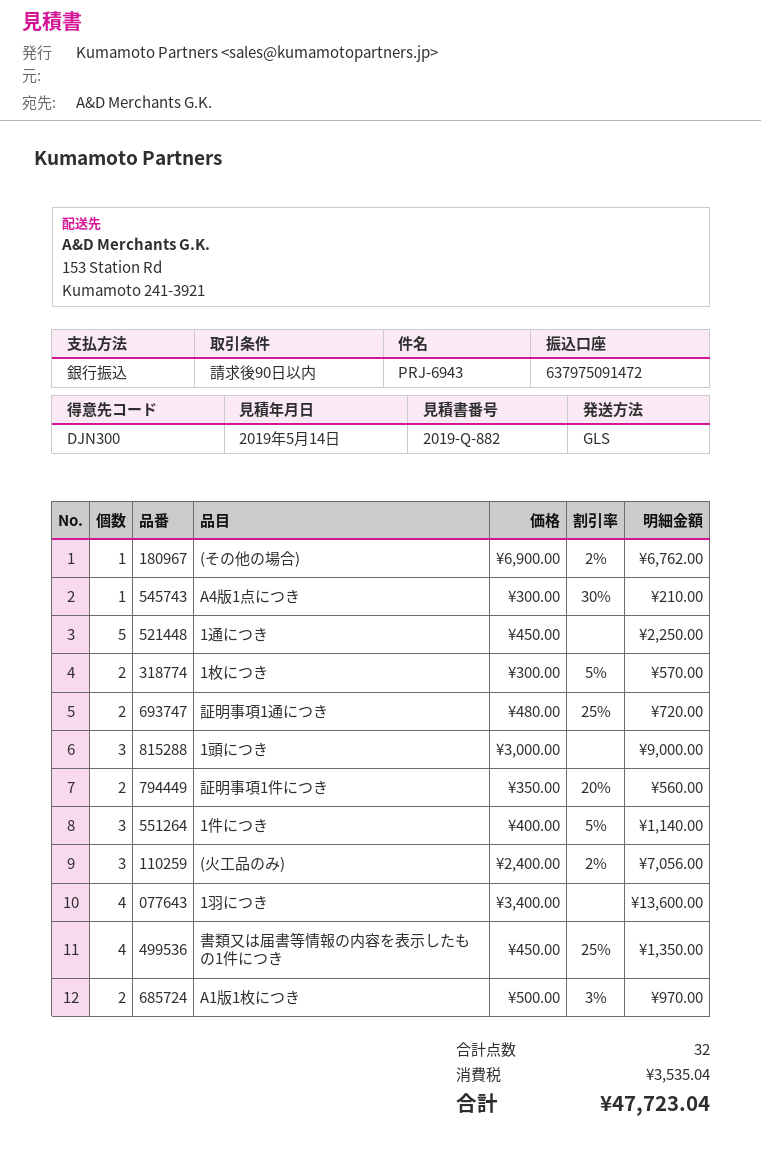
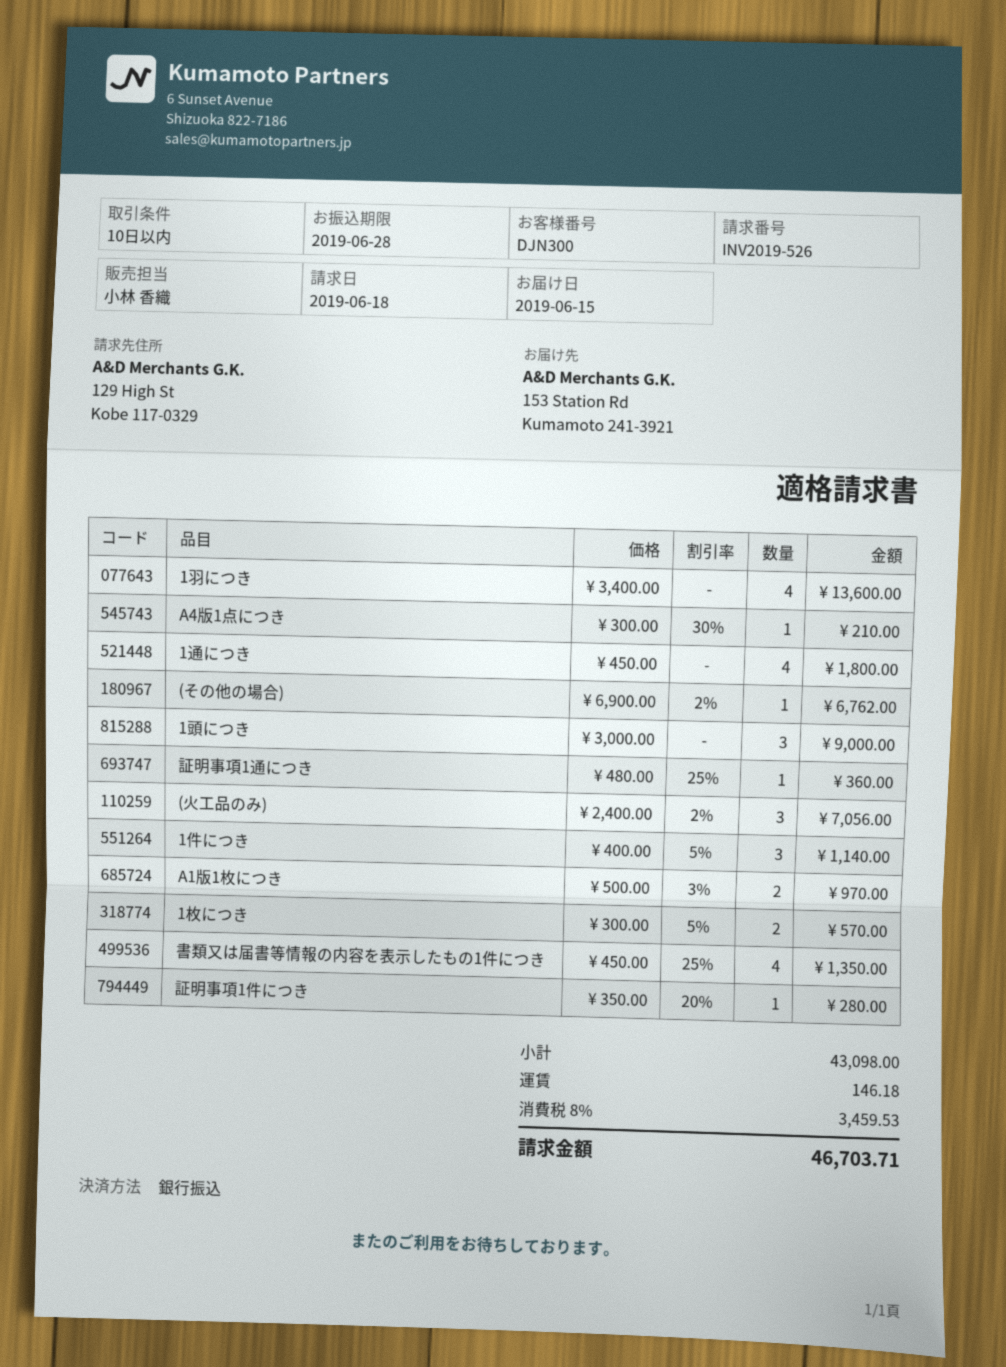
payment terms: 90 days -> 10 days
1通につき: 5 x 450.00 = 2250.00 -> 4 x 450.00 = 1800.00
証明事項1通につき: 2 x 480.00 - 25% = 720.00 -> 1 x 480.00 - 25% = 360.00
証明事項1件につき: 2 x 350.00 - 20% = 560.00 -> 1 x 350.00 - 20% = 280.00
shipping: none -> 146.18
tax: 3535.04 -> 3459.53
total: 47723.04 -> 46703.71

